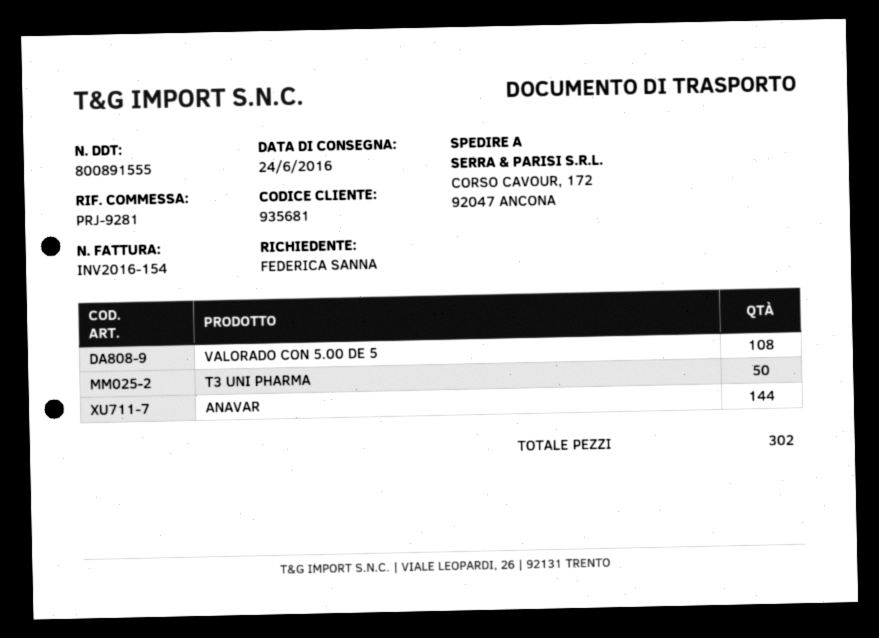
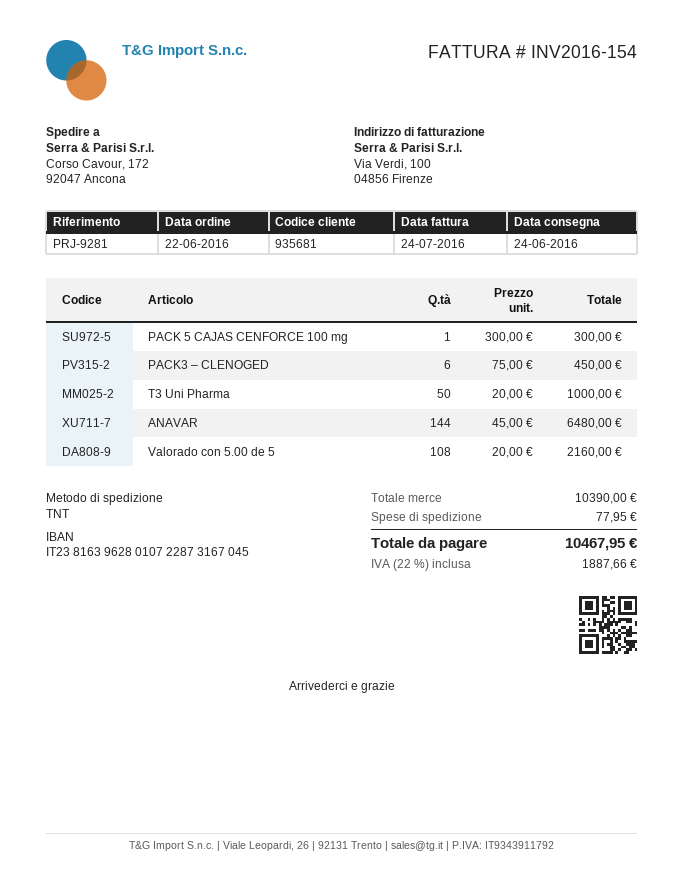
PACK 5 CAJAS CENFORCE 100 mg: none -> 1
PACK3 – CLENOGED: none -> 6

